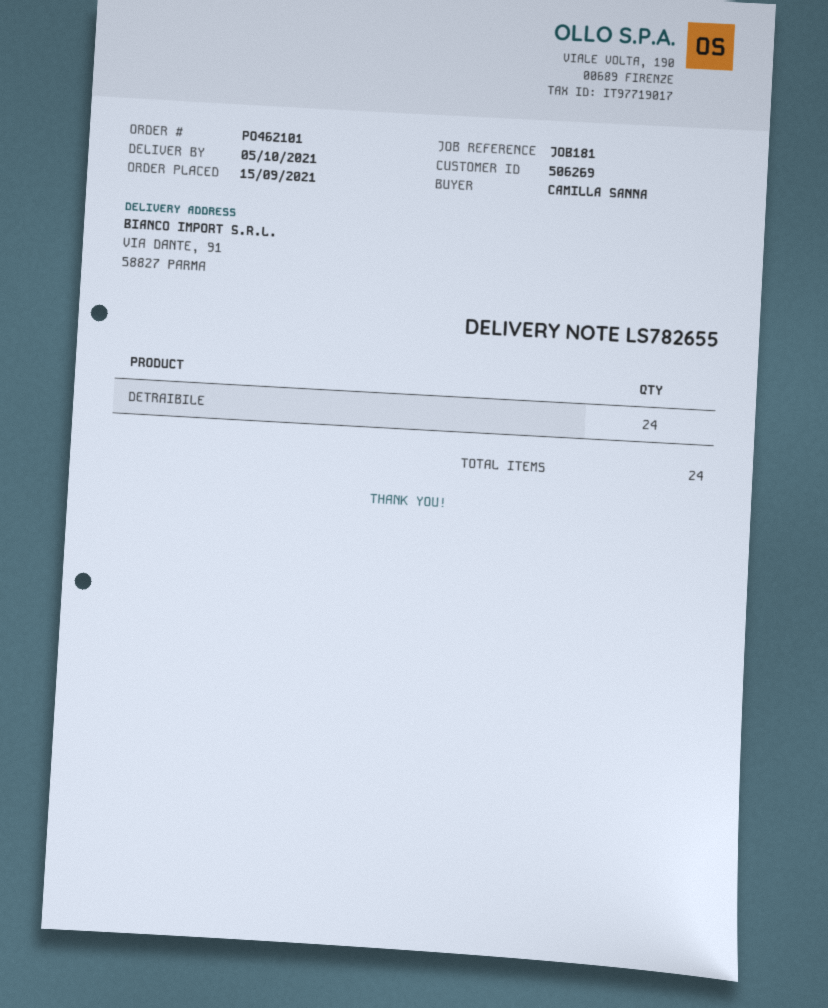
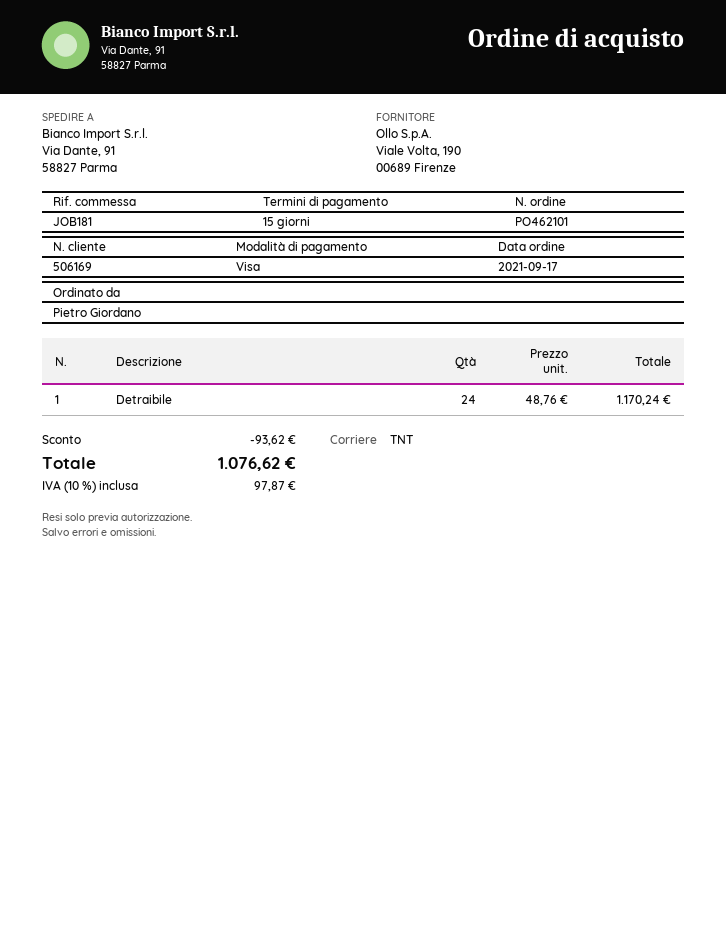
order date: 2021-09-15 -> 2021-09-17
customer number: 506269 -> 506169
ordered by: CAMILLA SANNA -> Pietro Giordano

